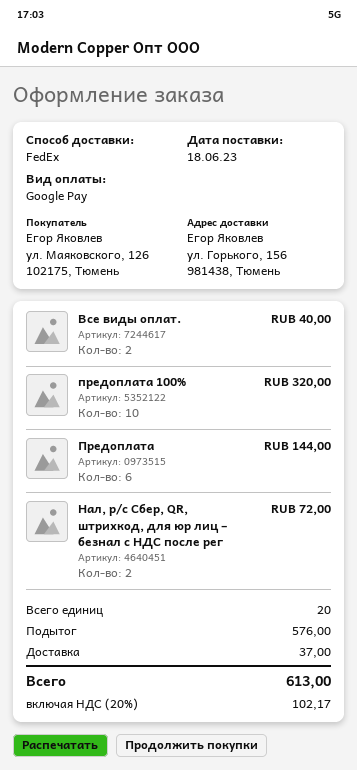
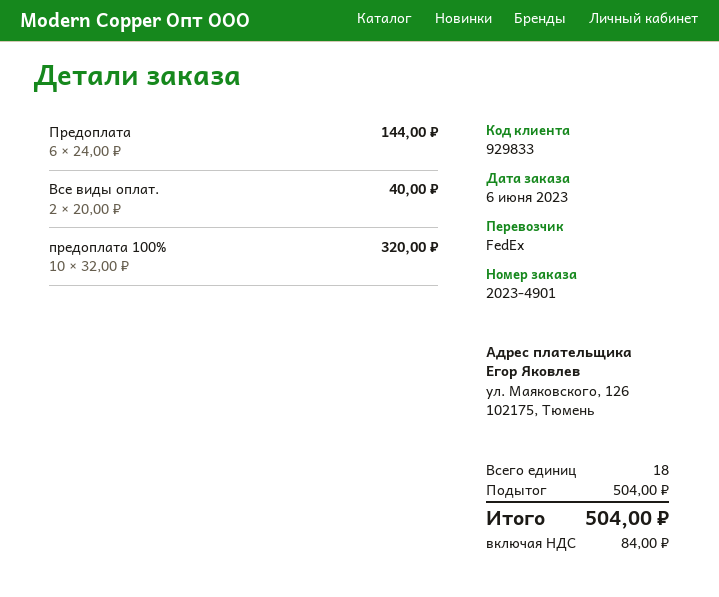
Нал, р/с Сбер, QR, штрихкод, для юр лиц – безнал с НДС после рег: 2 for 72.00 -> none
total quantity: 20 -> 18
subtotal: 576.00 -> 504.00
shipping: 37.00 -> none
tax: 102.17 -> 84.00
total: 613.00 -> 504.00

